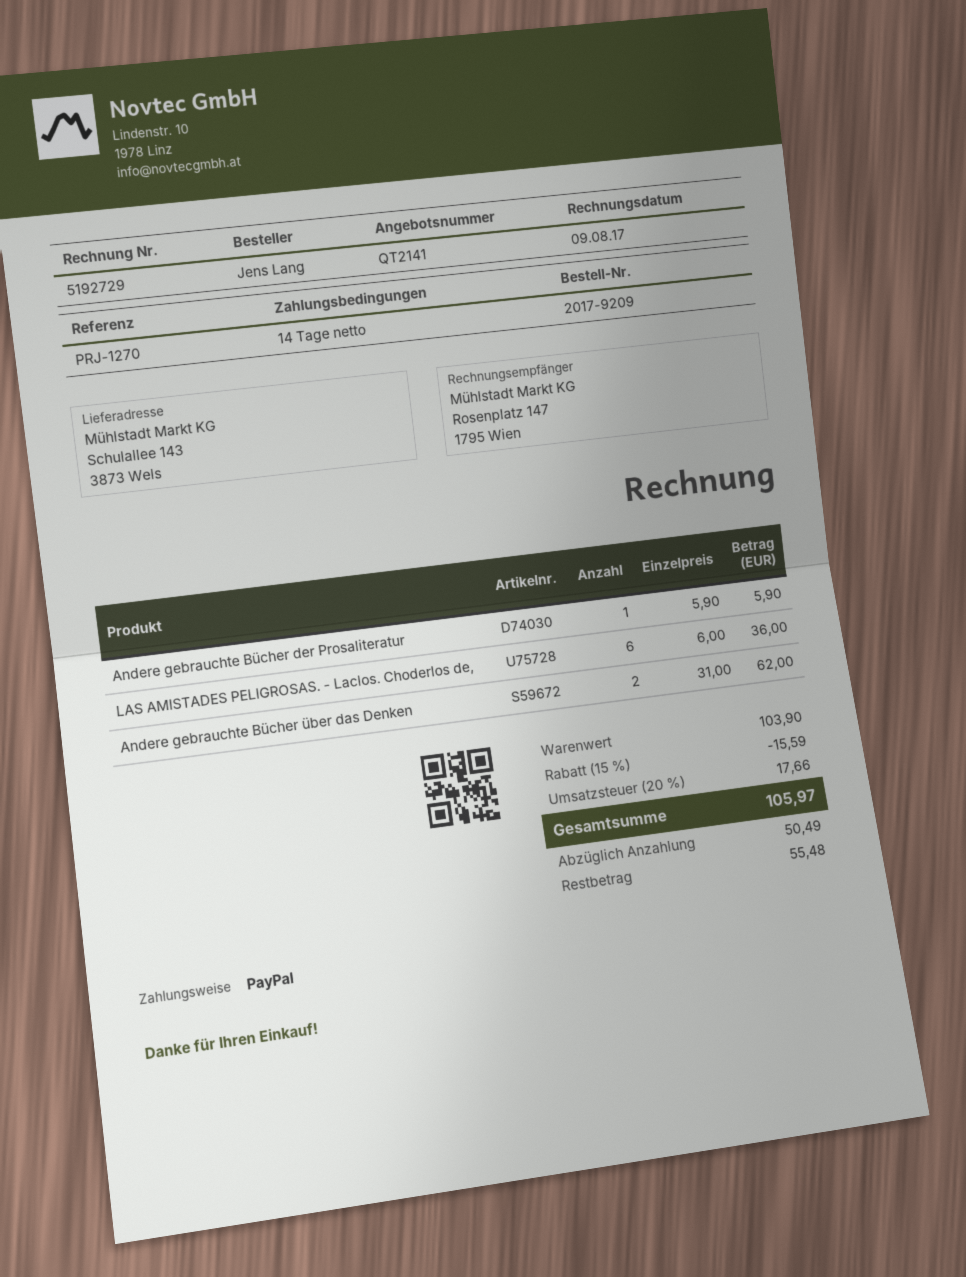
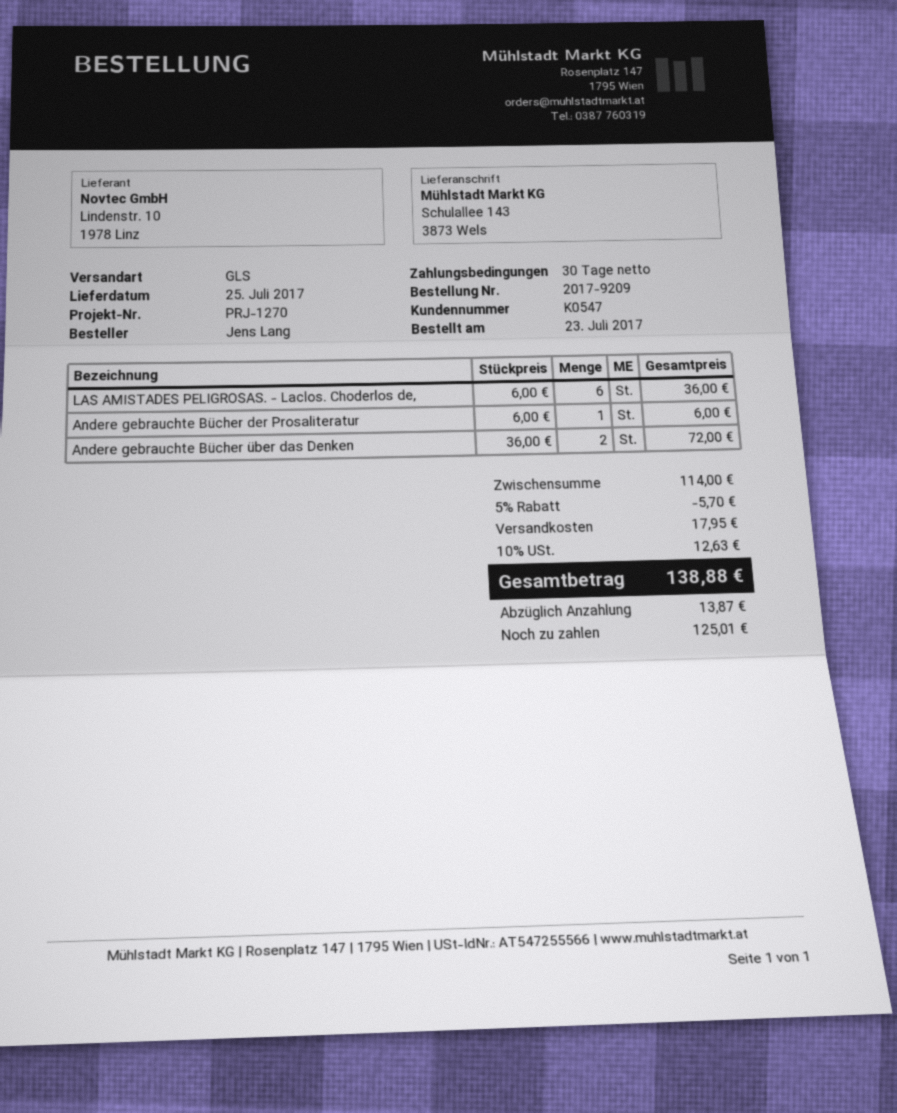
payment terms: 14 days -> 30 days
Andere gebrauchte Bücher der Prosaliteratur: 1 x 5.90 = 5.90 -> 1 x 6.00 = 6.00
Andere gebrauchte Bücher über das Denken: 2 x 31.00 = 62.00 -> 2 x 36.00 = 72.00
subtotal: 103.90 -> 114.00
discount: 15% = 15.59 -> 5% = 5.70
shipping: none -> 17.95
tax: 20% = 17.66 -> 10% = 12.63
total: 105.97 -> 138.88
deposit: 50.49 -> 13.87
balance: 55.48 -> 125.01

